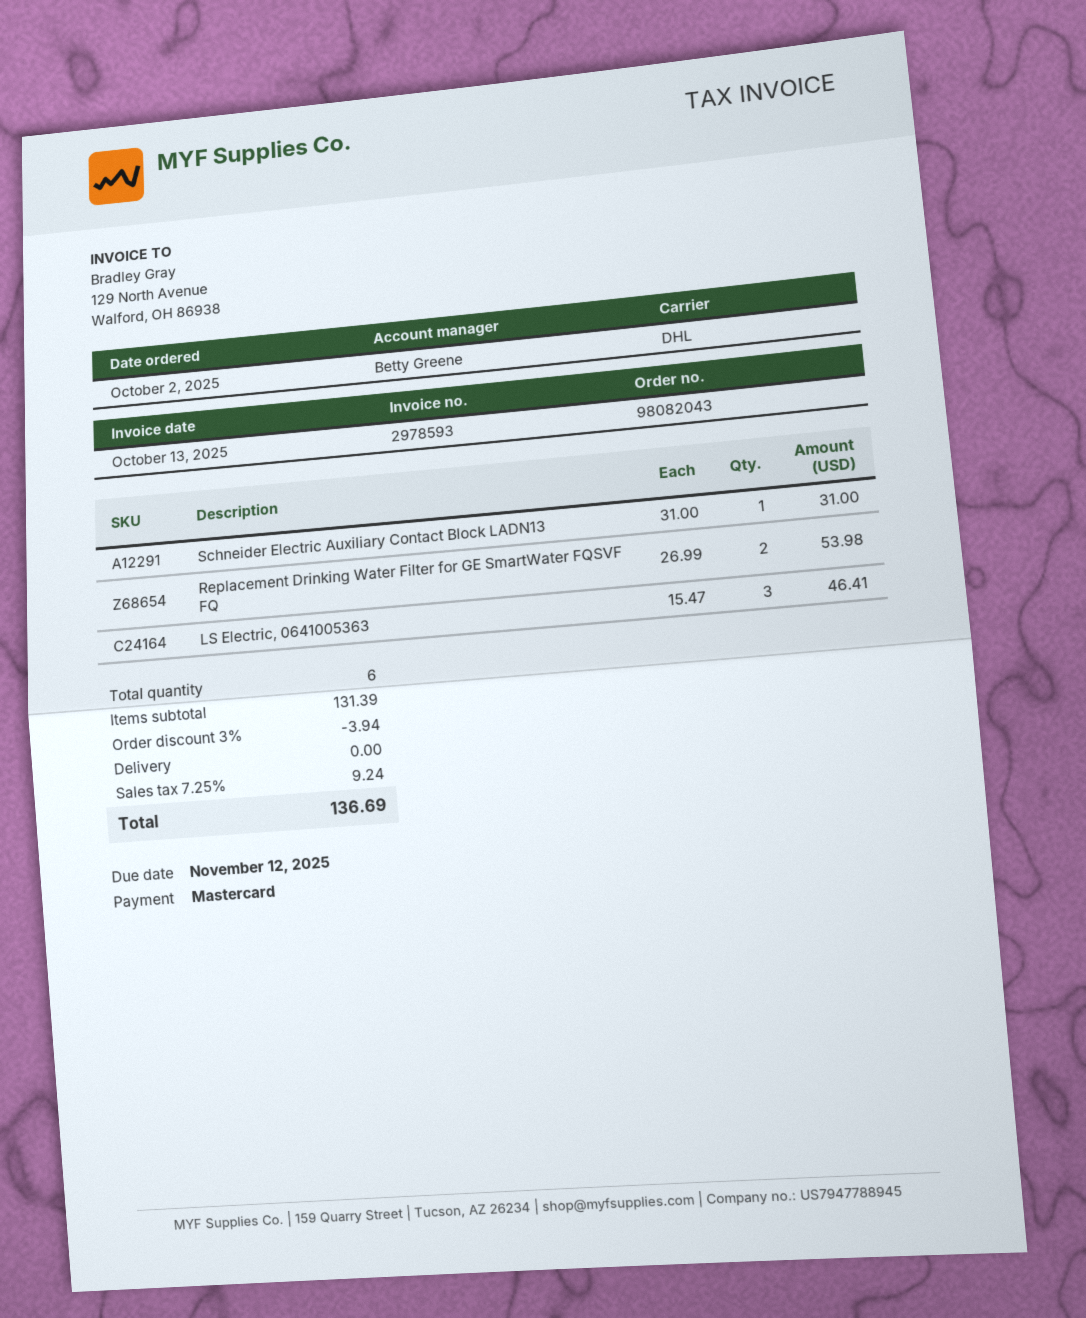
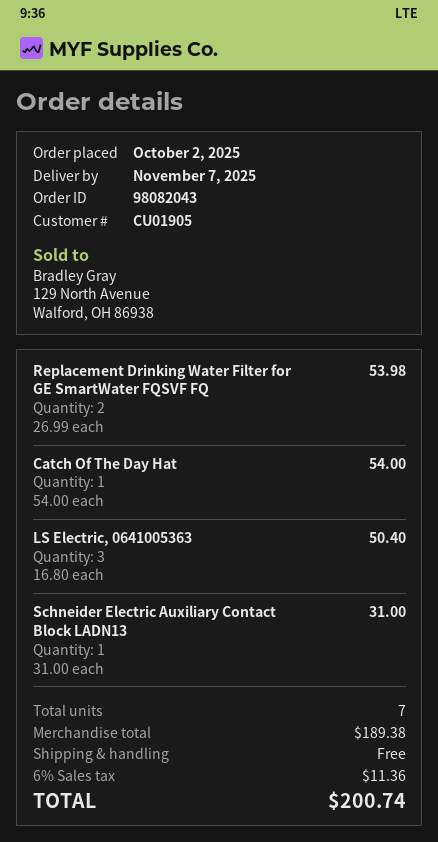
LS Electric, 0641005363: 3 x 15.47 = 46.41 -> 3 x 16.80 = 50.40
Catch Of The Day Hat: none -> 1 x 54.00 = 54.00
total quantity: 6 -> 7
subtotal: 131.39 -> 189.38
discount: 3% = 3.94 -> none
tax: 7.25% = 9.24 -> 6% = 11.36
total: 136.69 -> 200.74

